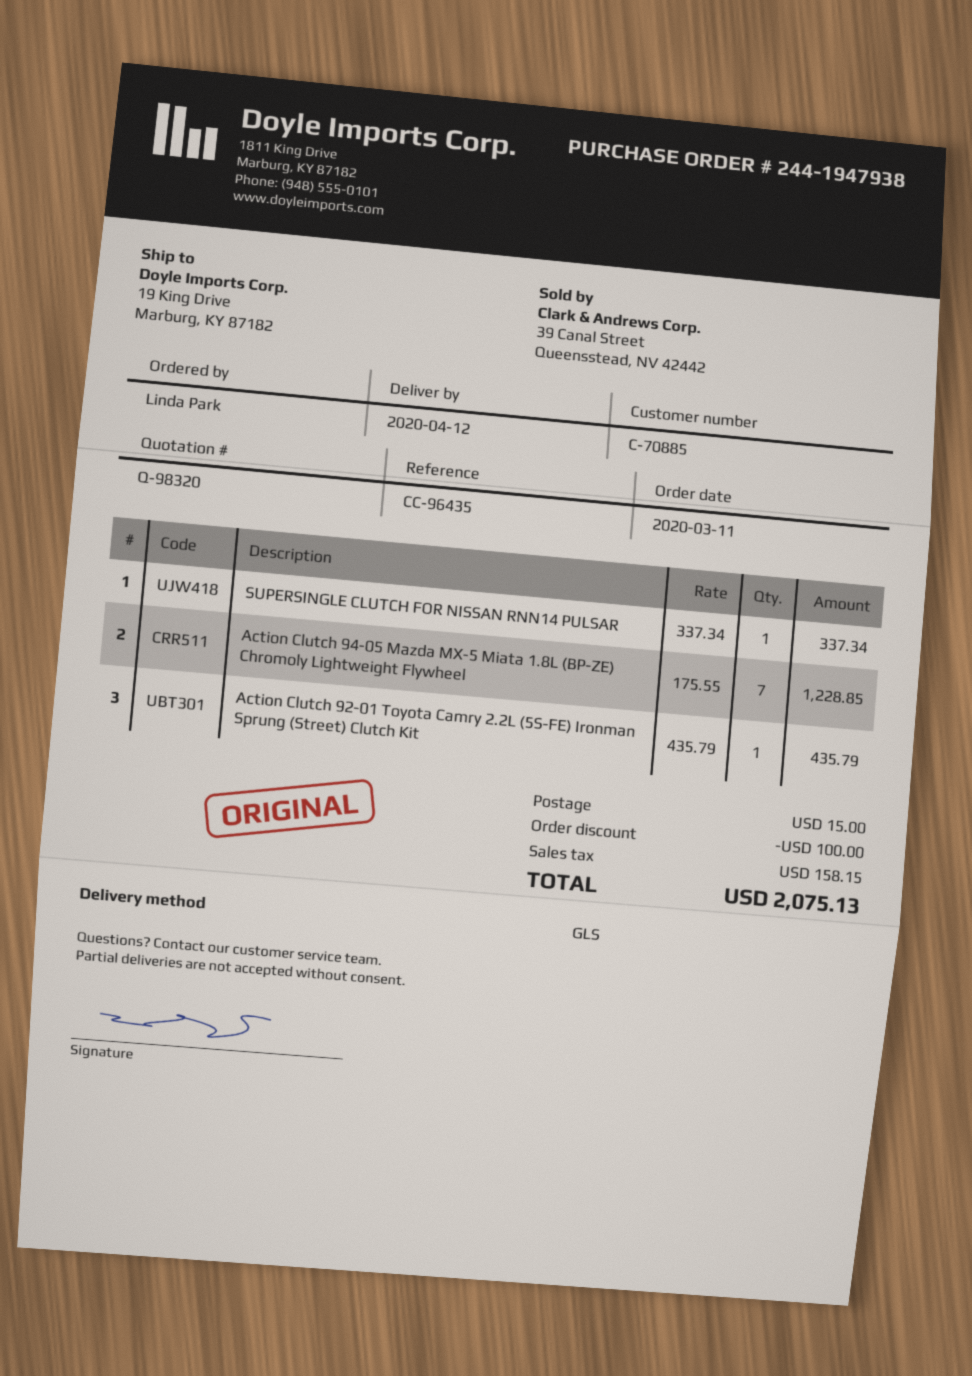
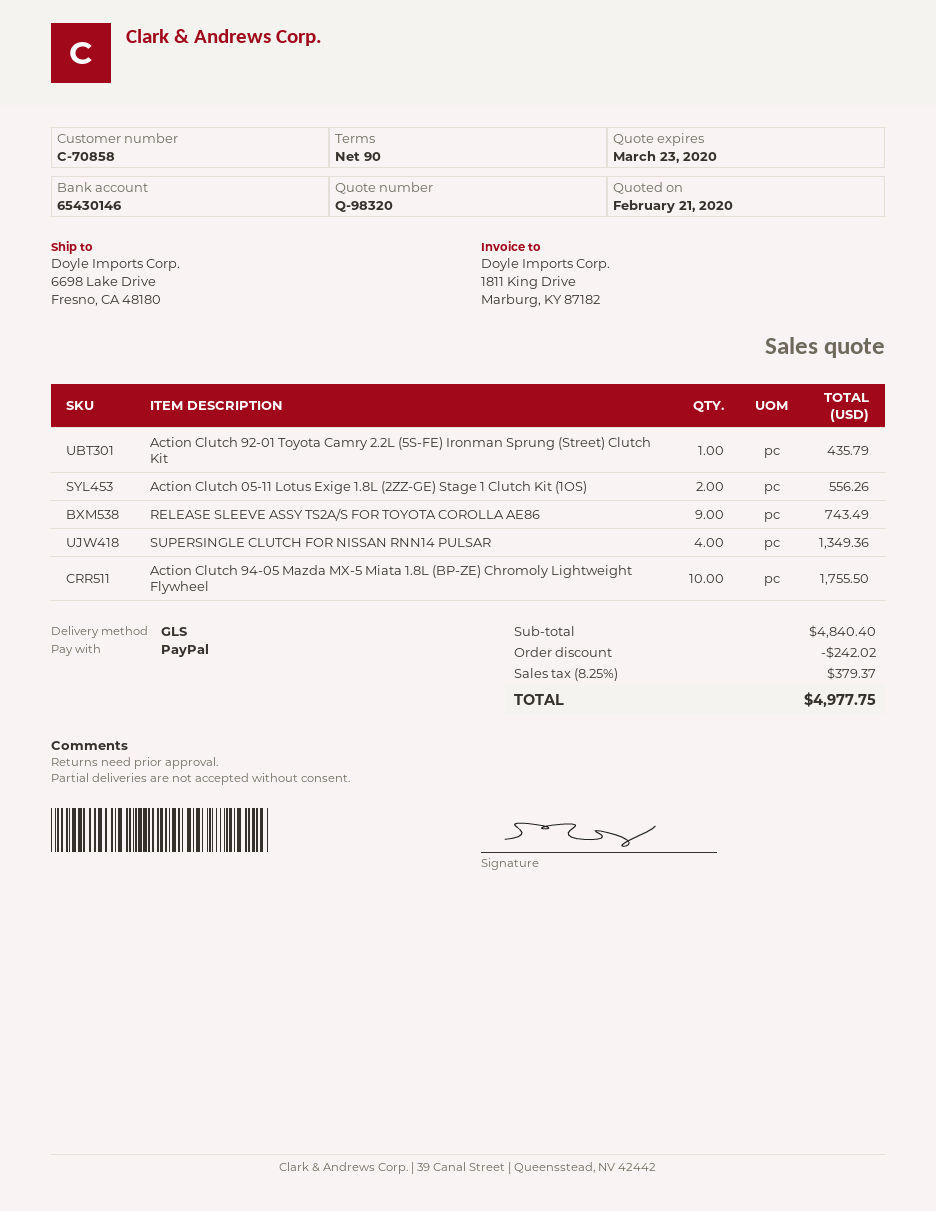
customer number: C-70885 -> C-70858
ship to: 19 King Drive, Marburg, KY 87182 -> 6698 Lake Drive, Fresno, CA 48180
SUPERSINGLE CLUTCH FOR NISSAN RNN14 PULSAR: 1 for 337.34 -> 4 for 1349.36
Action Clutch 94-05 Mazda MX-5 Miata 1.8L (BP-ZE) Chromoly Lightweight Flywheel: 7 for 1228.85 -> 10 for 1755.50
Action Clutch 05-11 Lotus Exige 1.8L (2ZZ-GE) Stage 1 Clutch Kit (1OS): none -> 2 for 556.26
RELEASE SLEEVE ASSY TS2A/S FOR TOYOTA COROLLA AE86: none -> 9 for 743.49
discount: 100.00 -> 242.02
shipping: 15.00 -> none
tax: 158.15 -> 379.37
total: 2075.13 -> 4977.75

